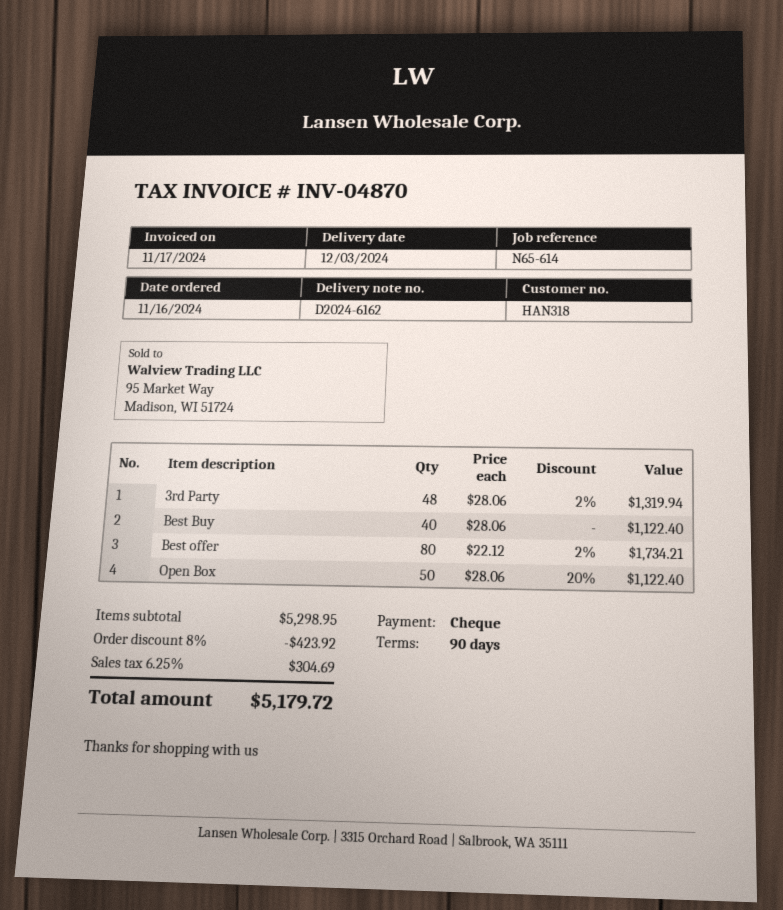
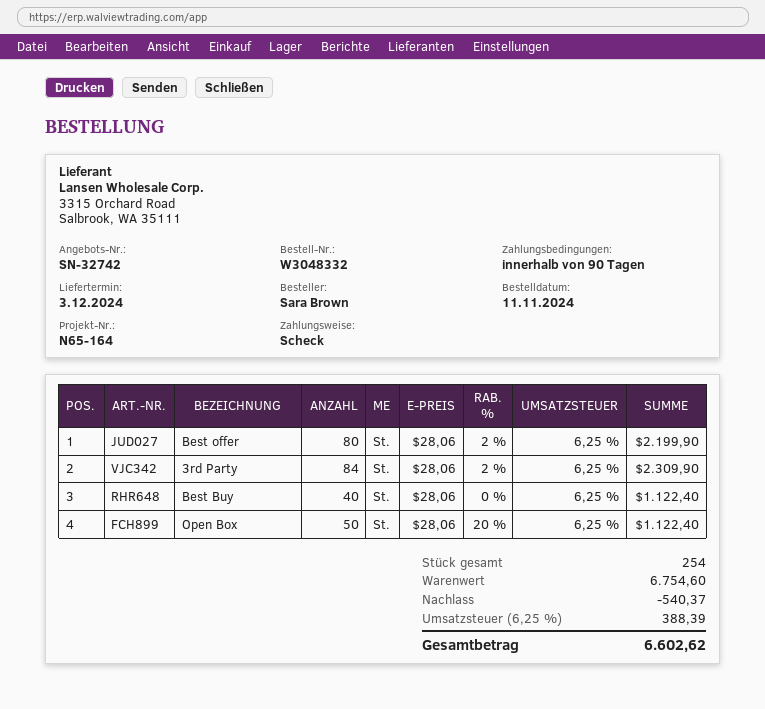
order date: 2024-11-16 -> 2024-11-11
reference: N65-614 -> N65-164
3rd Party: 48 x 28.06 - 2% = 1319.94 -> 84 x 28.06 - 2% = 2309.90
Best offer: 80 x 22.12 - 2% = 1734.21 -> 80 x 28.06 - 2% = 2199.90
subtotal: 5298.95 -> 6754.60
discount: 423.92 -> 540.37
tax: 6.25% = 304.69 -> 6.25% = 388.39
total: 5179.72 -> 6602.62

